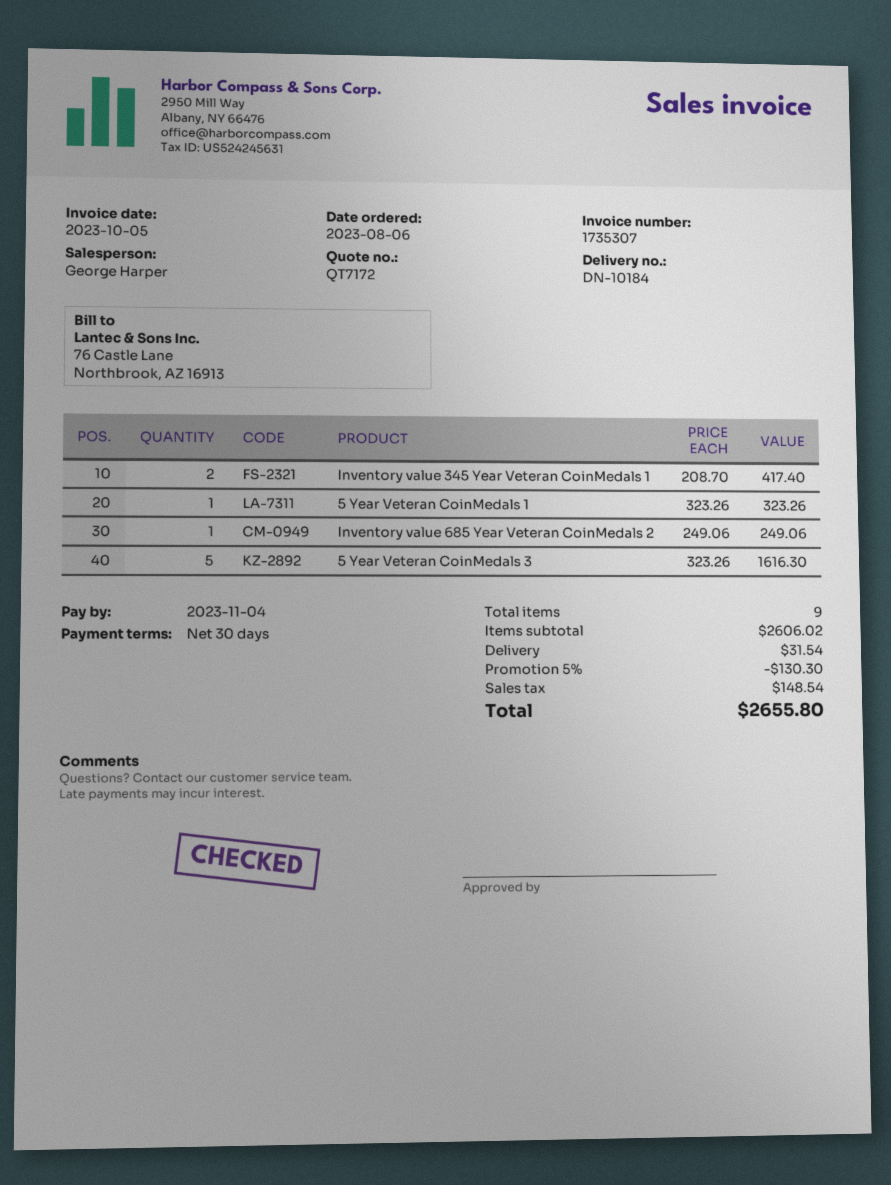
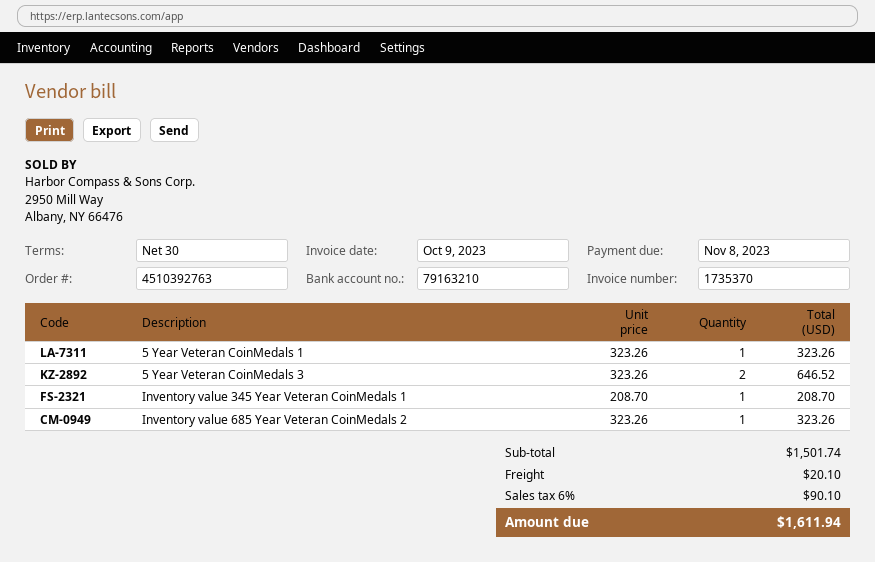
invoice number: 1735307 -> 1735370
invoice date: 2023-10-05 -> 2023-10-09
due date: 2023-11-04 -> 2023-11-08
Inventory value 345 Year Veteran CoinMedals 1: 2 x 208.70 = 417.40 -> 1 x 208.70 = 208.70
Inventory value 685 Year Veteran CoinMedals 2: 1 x 249.06 = 249.06 -> 1 x 323.26 = 323.26
5 Year Veteran CoinMedals 3: 5 x 323.26 = 1616.30 -> 2 x 323.26 = 646.52
subtotal: 2606.02 -> 1501.74
discount: 5% = 130.30 -> none
shipping: 31.54 -> 20.10
tax: 148.54 -> 90.10
total: 2655.80 -> 1611.94

